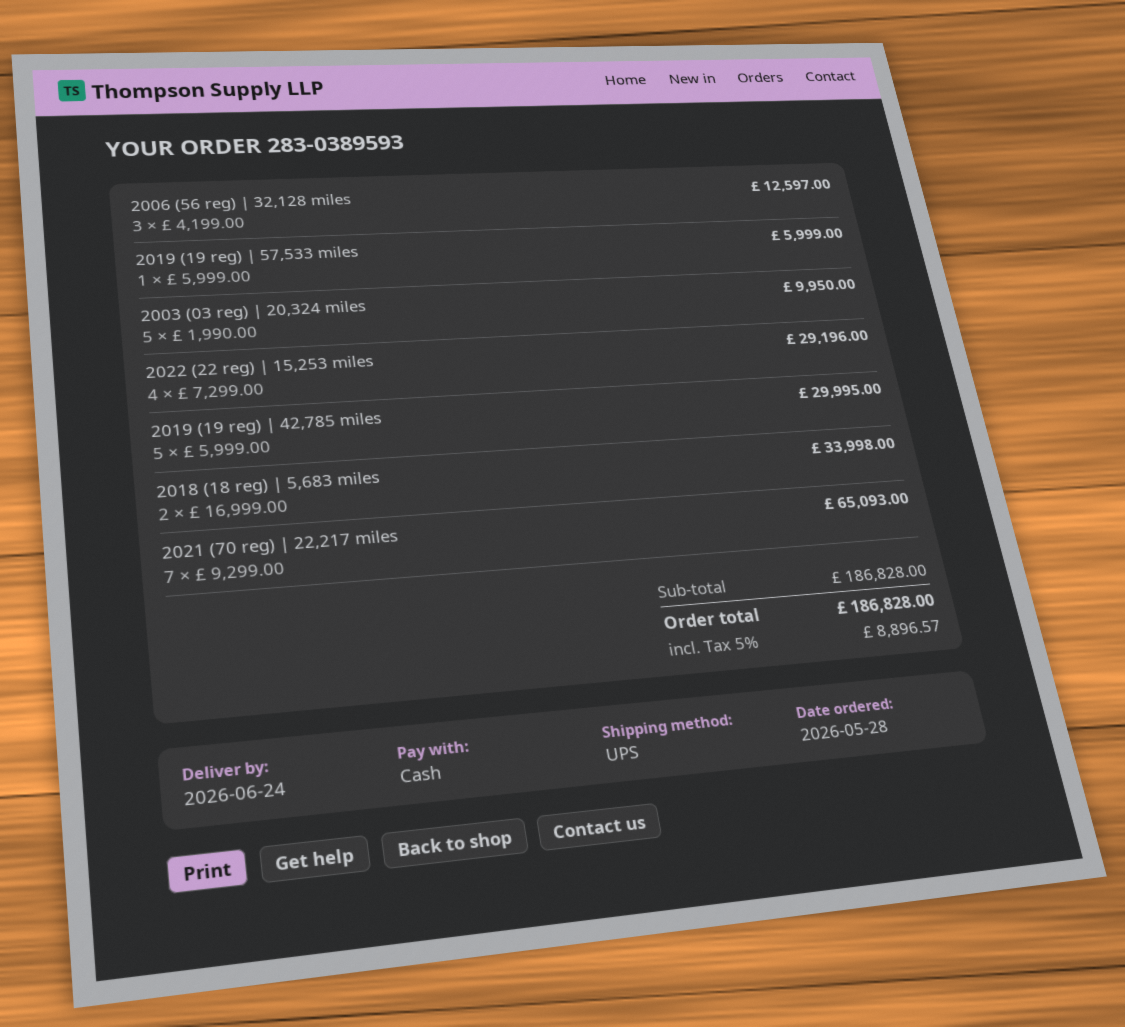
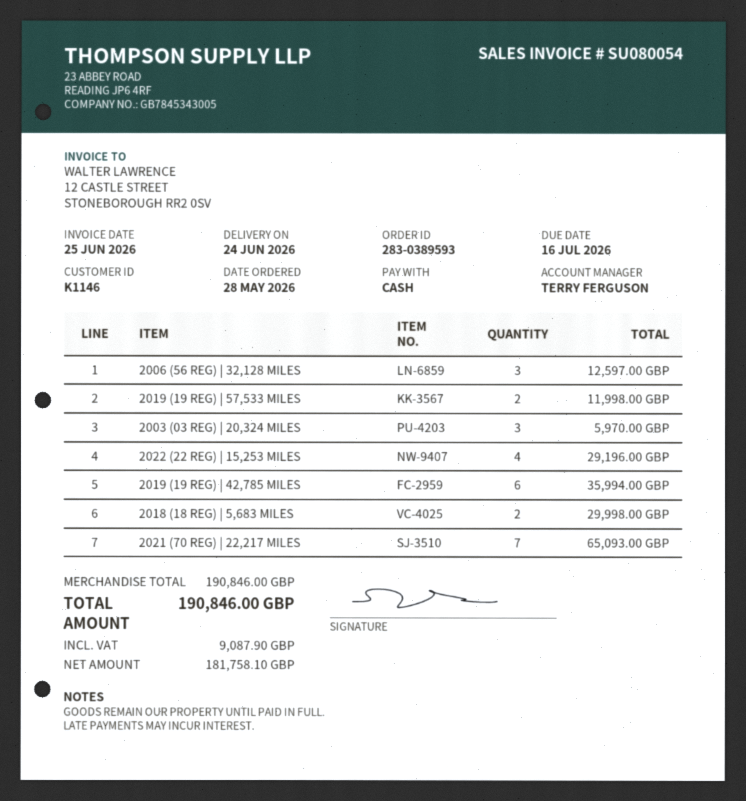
2019 (19 reg) | 57,533 miles: 1 for 5999.00 -> 2 for 11998.00
2003 (03 reg) | 20,324 miles: 5 for 9950.00 -> 3 for 5970.00
2019 (19 reg) | 42,785 miles: 5 for 29995.00 -> 6 for 35994.00
2018 (18 reg) | 5,683 miles: 2 for 33998.00 -> 2 for 29998.00
subtotal: 186828.00 -> 190846.00
tax: 8896.57 -> 9087.90
total: 186828.00 -> 190846.00

